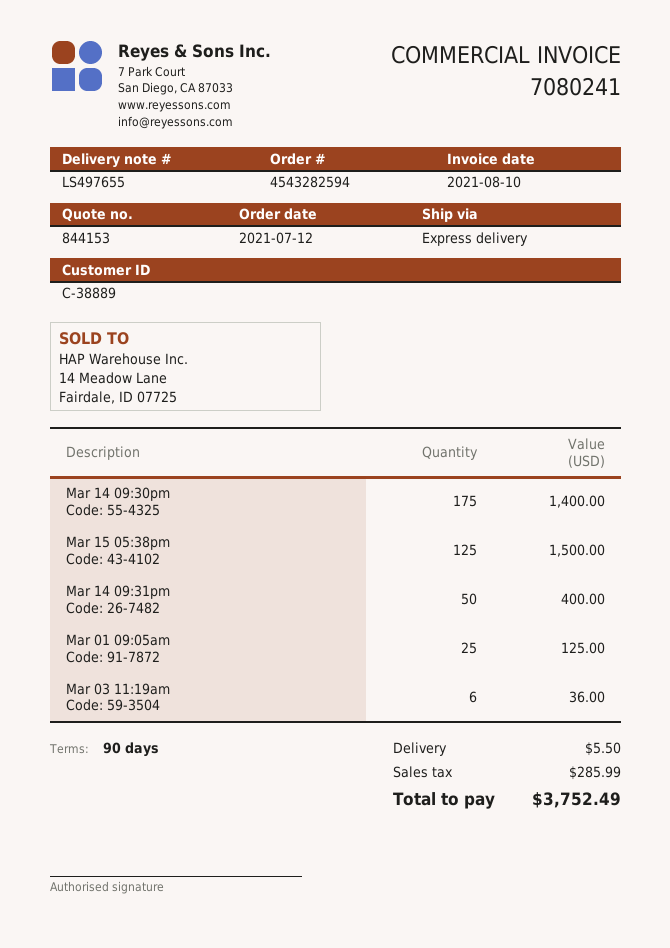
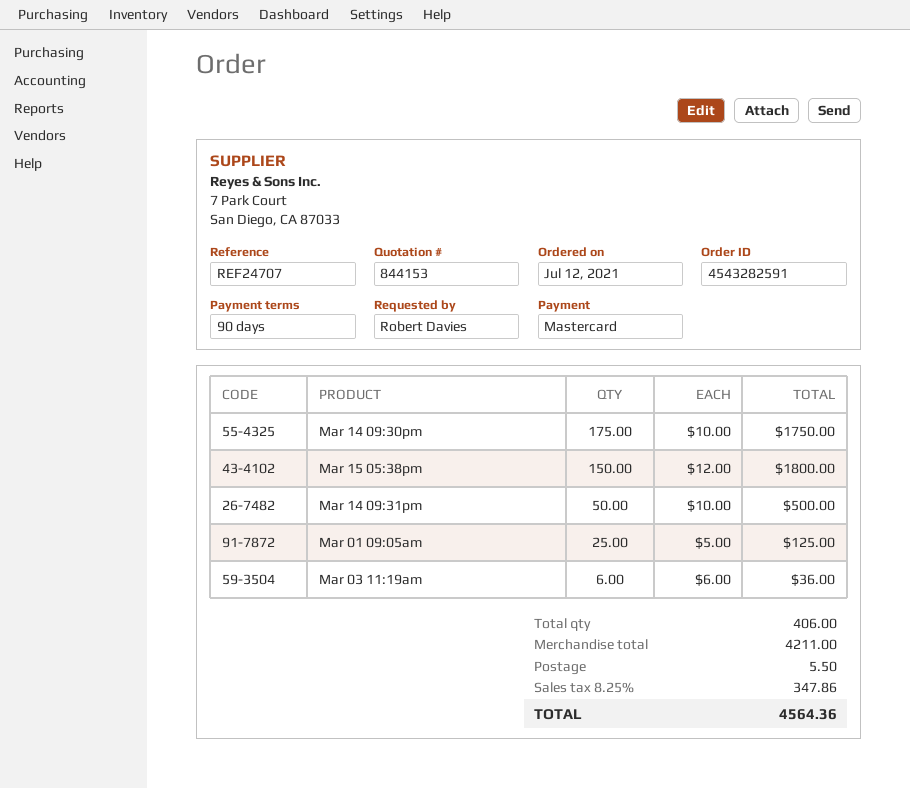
order number: 4543282594 -> 4543282591
Mar 14 09:30pm: 175 for 1400.00 -> 175 for 1750.00
Mar 15 05:38pm: 125 for 1500.00 -> 150 for 1800.00
Mar 14 09:31pm: 50 for 400.00 -> 50 for 500.00
tax: 285.99 -> 347.86
total: 3752.49 -> 4564.36

